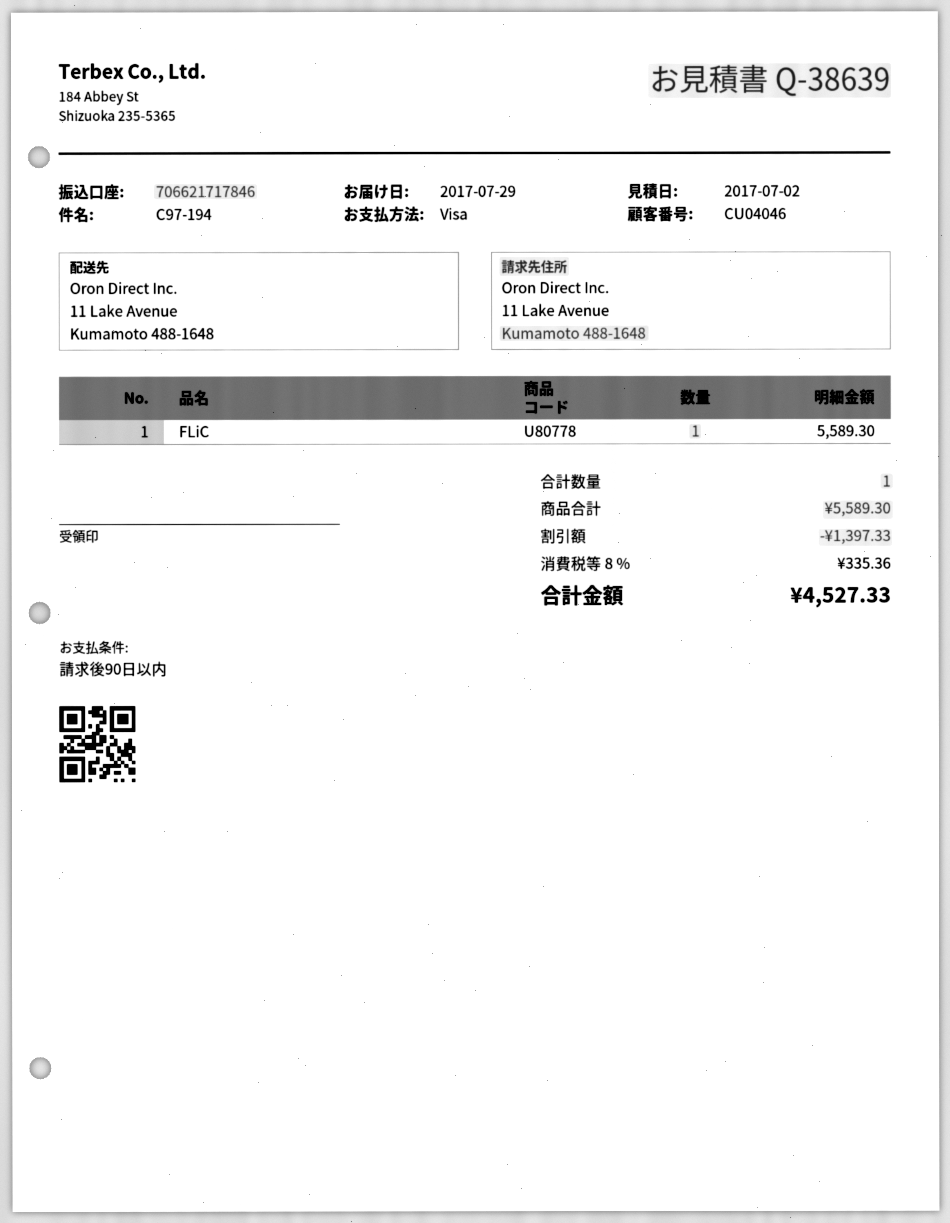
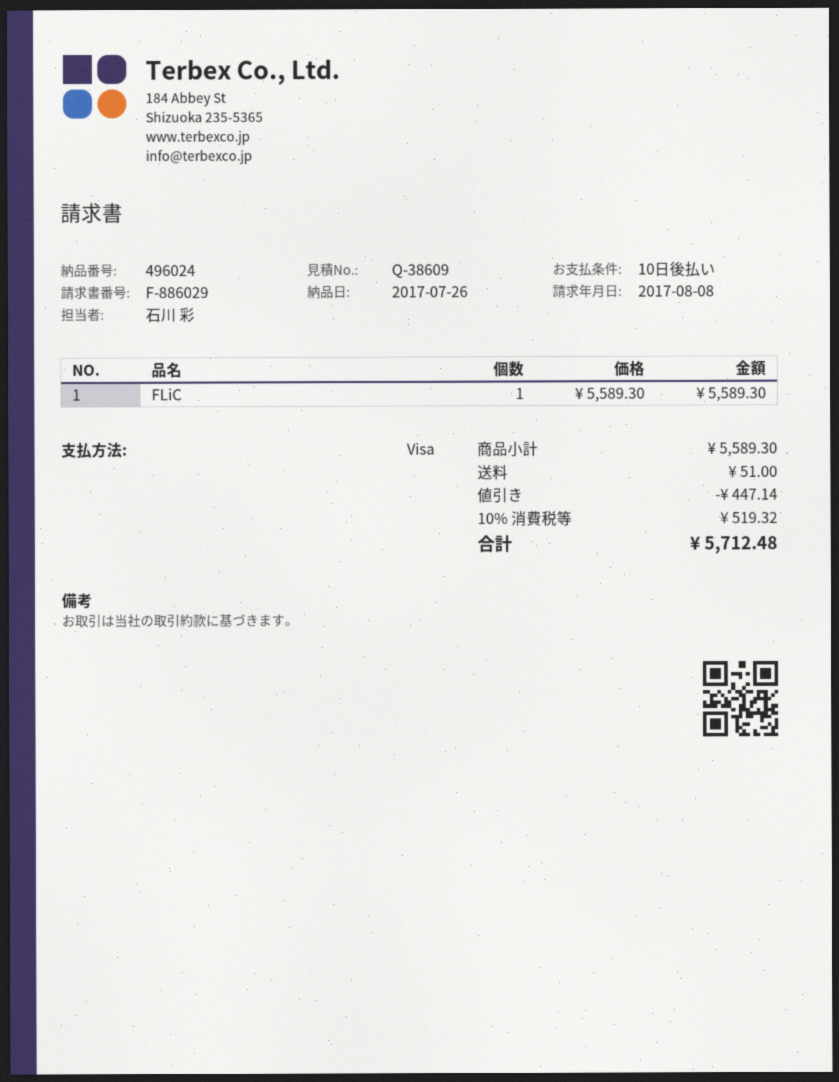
quote number: Q-38639 -> Q-38609
delivery date: 2017-07-29 -> 2017-07-26
payment terms: 90 days -> 10 days
discount: 1397.33 -> 447.14
shipping: none -> 51.00
tax: 8% = 335.36 -> 10% = 519.32
total: 4527.33 -> 5712.48

